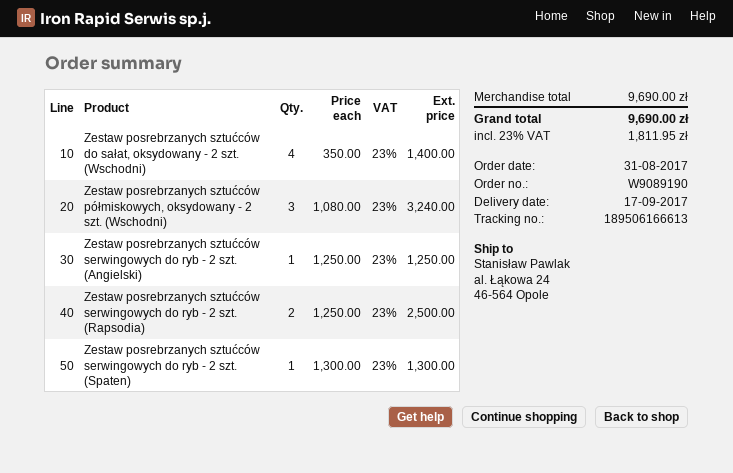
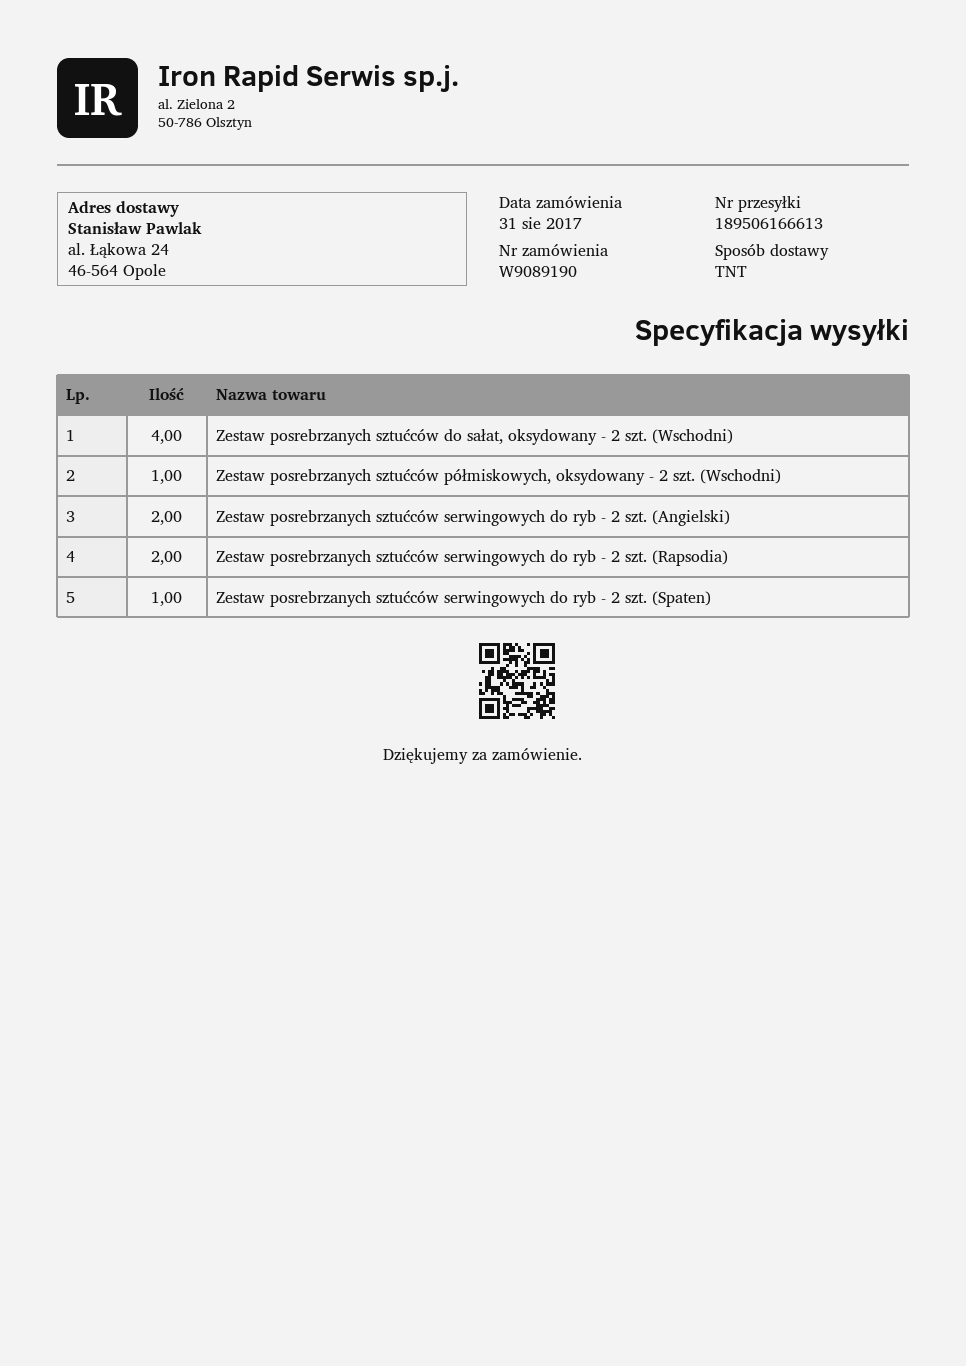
Zestaw posrebrzanych sztućców półmiskowych, oksydowany - 2 szt. (Wschodni): 3 -> 1
Zestaw posrebrzanych sztućców serwingowych do ryb - 2 szt. (Angielski): 1 -> 2

